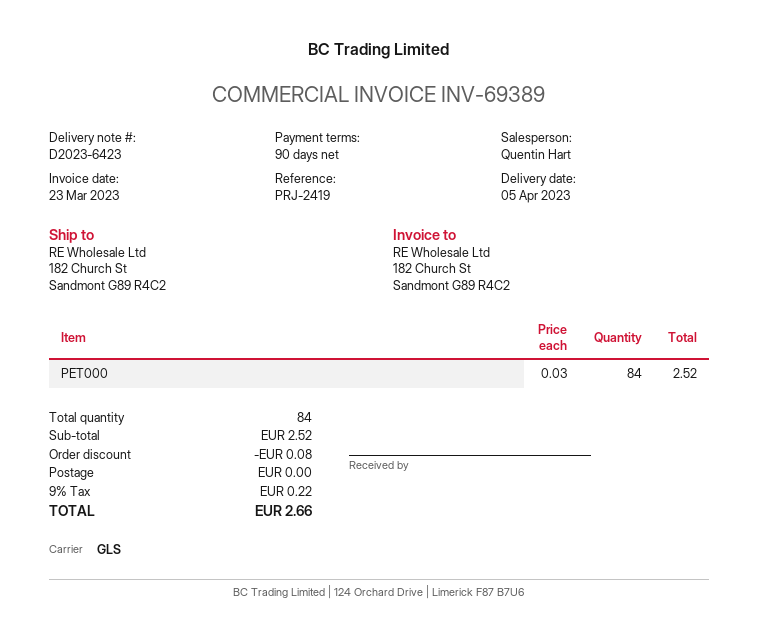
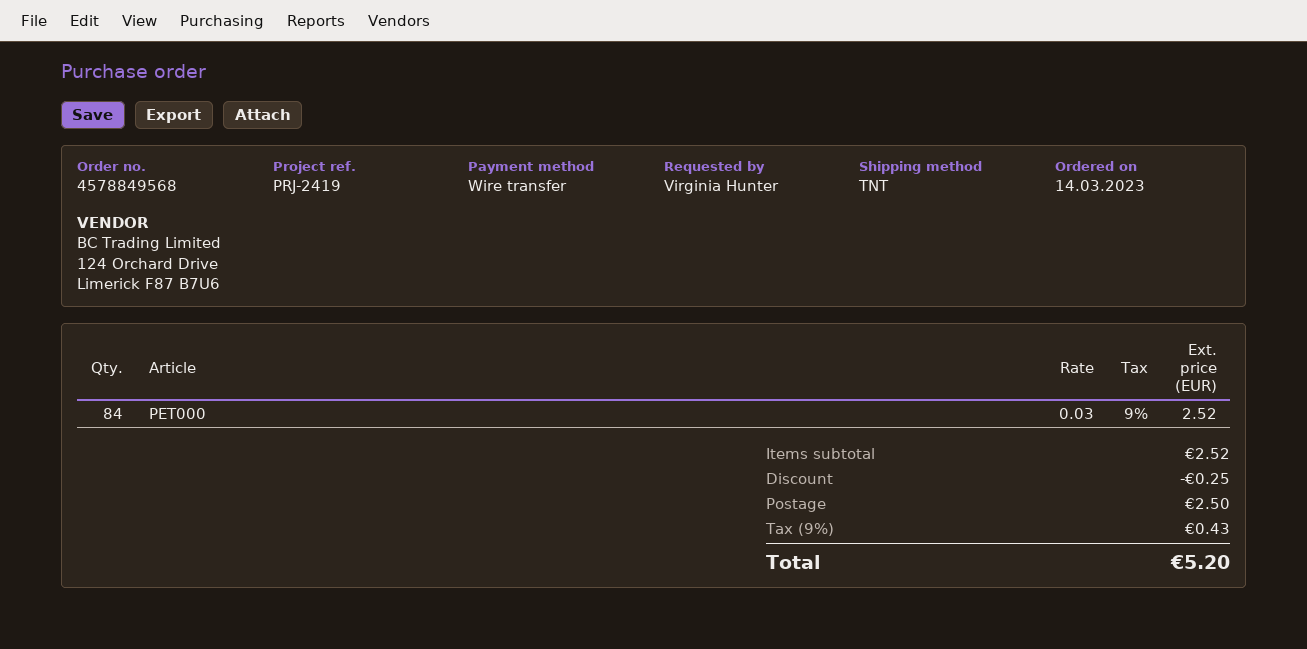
shipping method: GLS -> TNT
discount: 0.08 -> 0.25
shipping: 0.00 -> 2.50
tax: 9% = 0.22 -> 9% = 0.43
total: 2.66 -> 5.20

